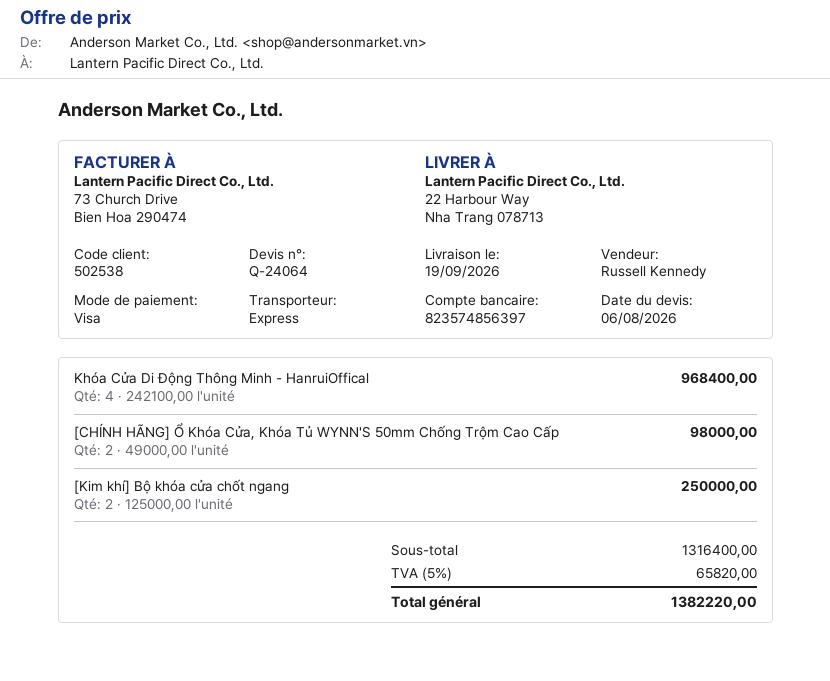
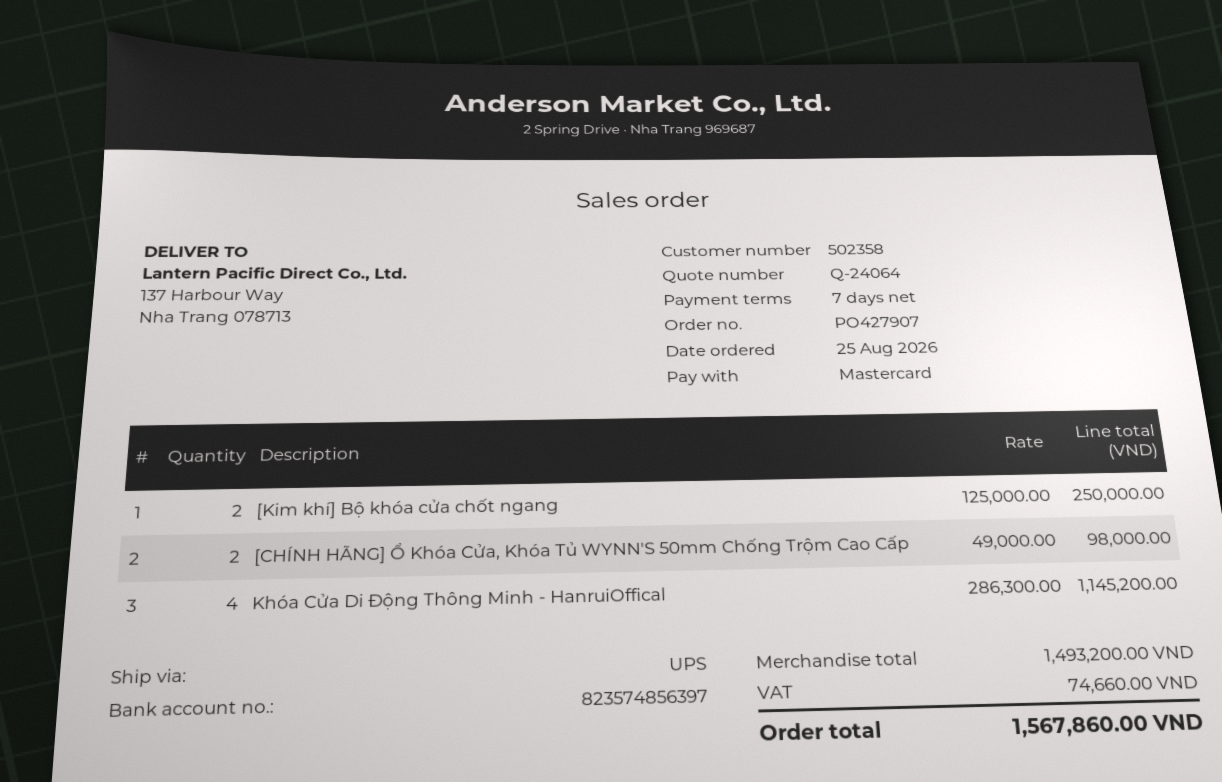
customer number: 502538 -> 502358
payment method: Visa -> Mastercard
shipping method: express -> UPS
ship to: 22 Harbour Way, Nha Trang 078713 -> 137 Harbour Way, Nha Trang 078713
Khóa Cửa Di Động Thông Minh - HanruiOffical: 4 x 242100.00 = 968400.00 -> 4 x 286300.00 = 1145200.00
subtotal: 1316400.00 -> 1493200.00
tax: 65820.00 -> 74660.00
total: 1382220.00 -> 1567860.00

